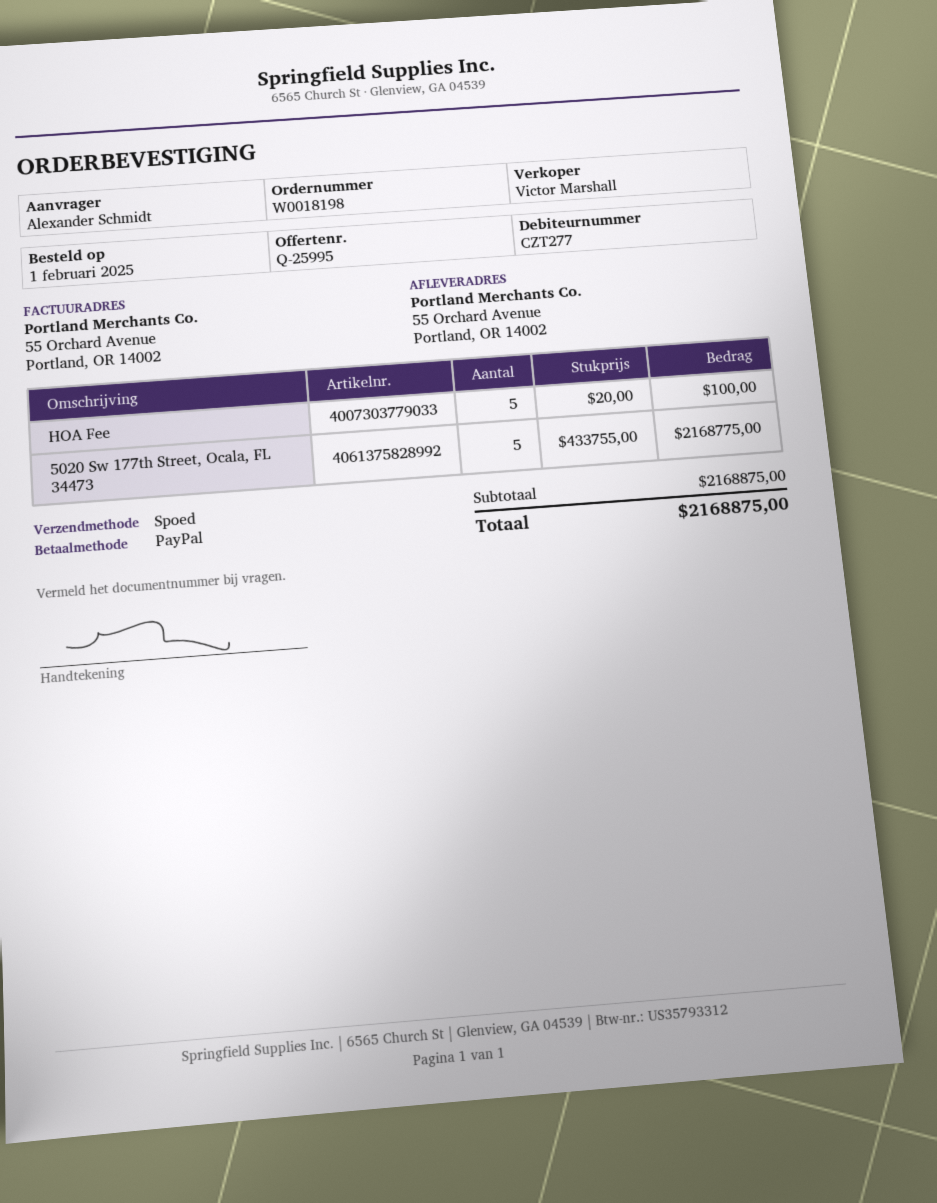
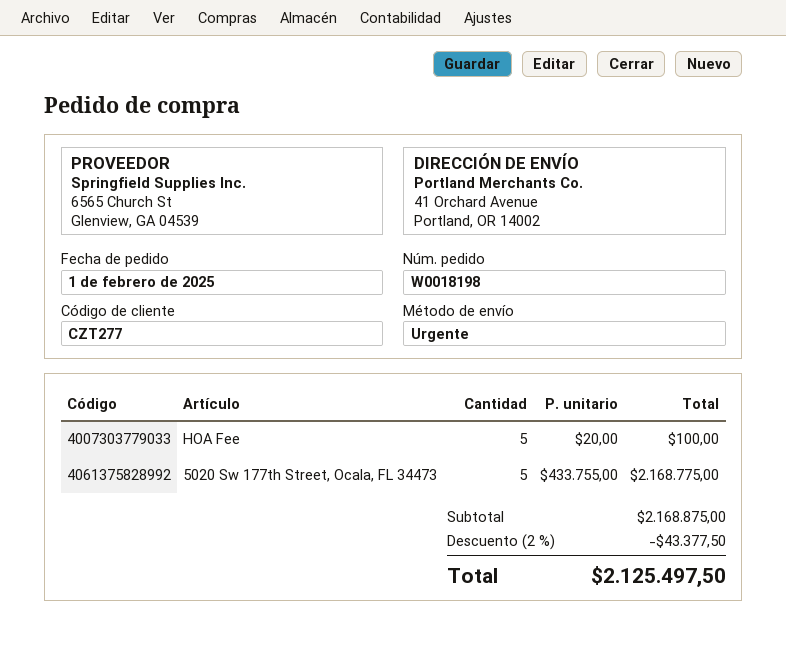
ship to: 55 Orchard Avenue, Portland, OR 14002 -> 41 Orchard Avenue, Portland, OR 14002
discount: none -> 2% = 43377.50
total: 2168875.00 -> 2125497.50

